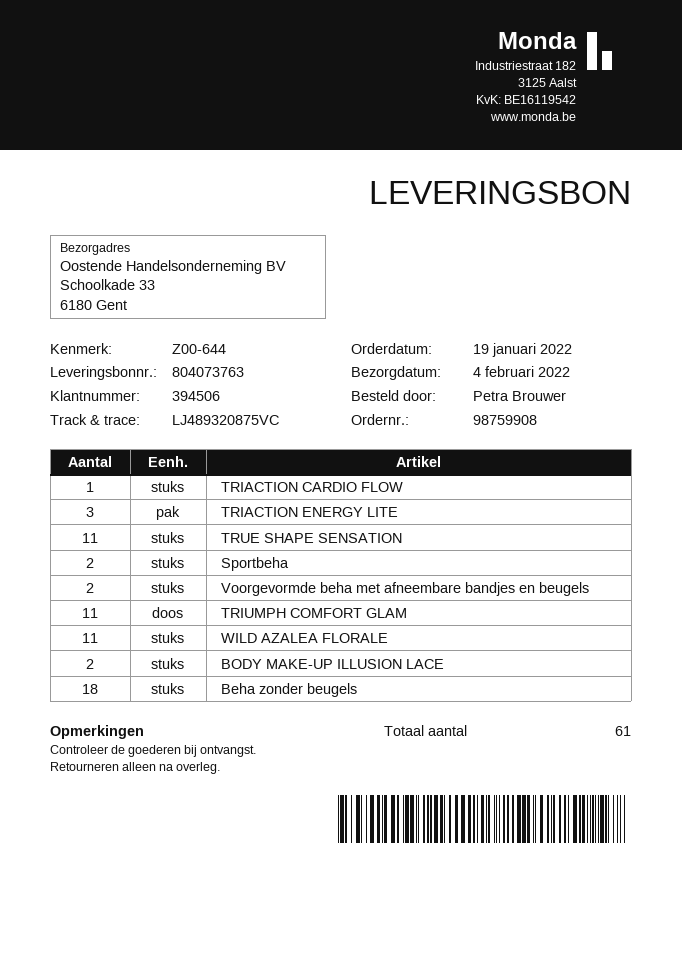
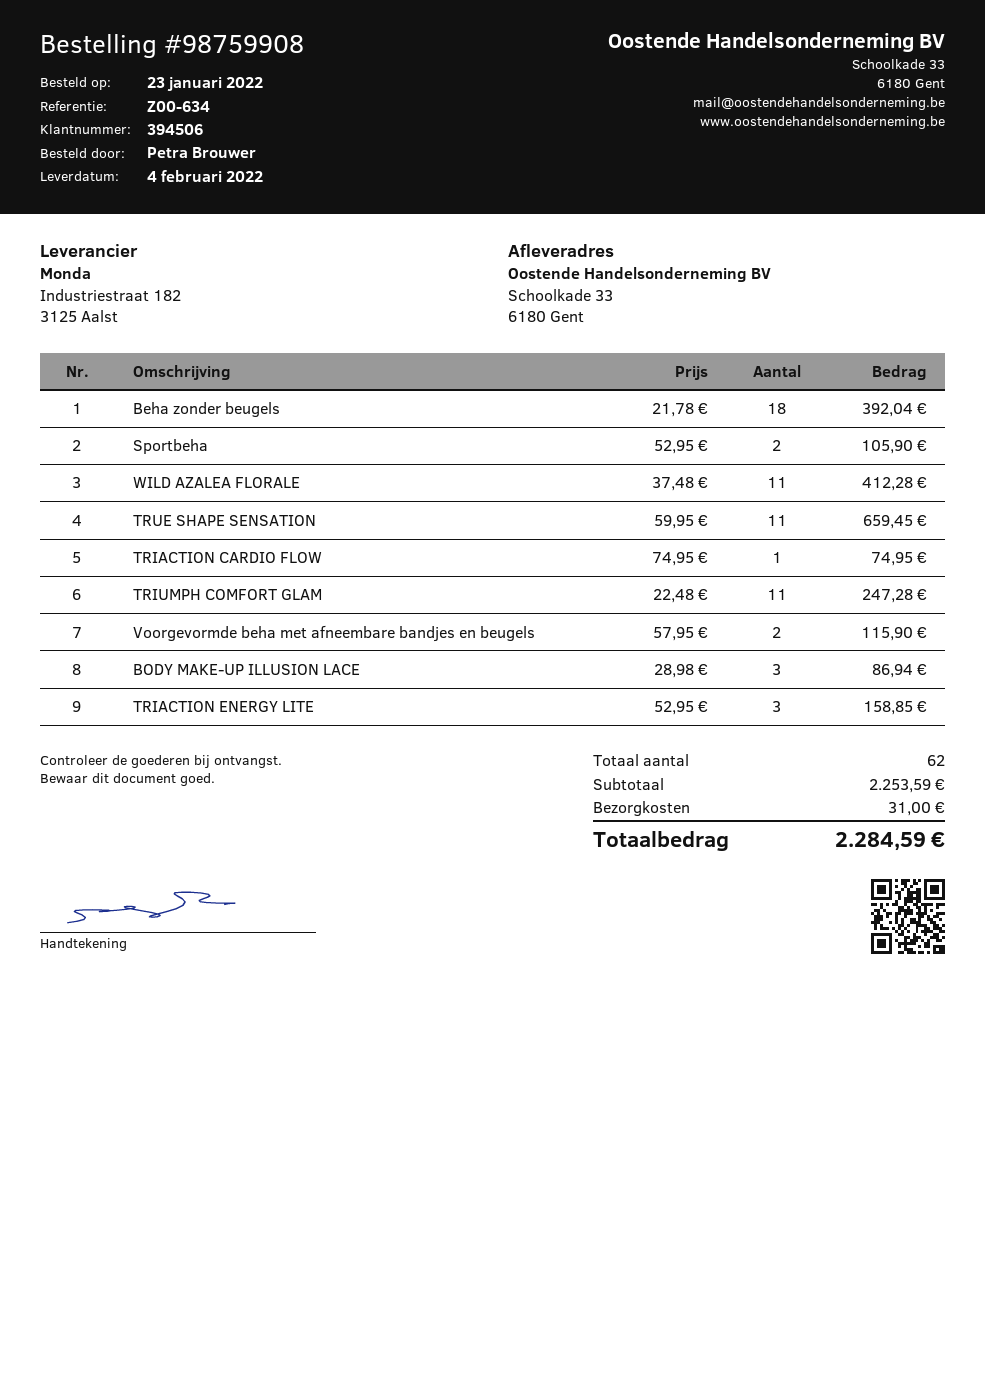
order date: 2022-01-19 -> 2022-01-23
reference: Z00-644 -> Z00-634
BODY MAKE-UP ILLUSION LACE: 2 -> 3
total quantity: 61 -> 62

